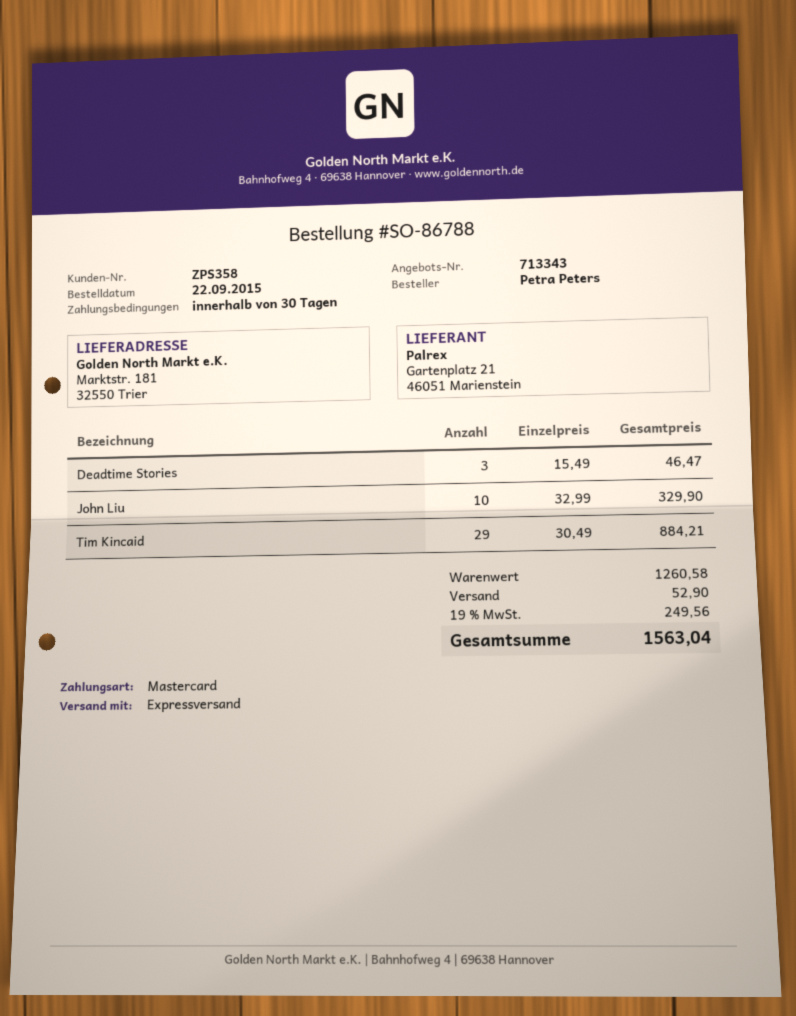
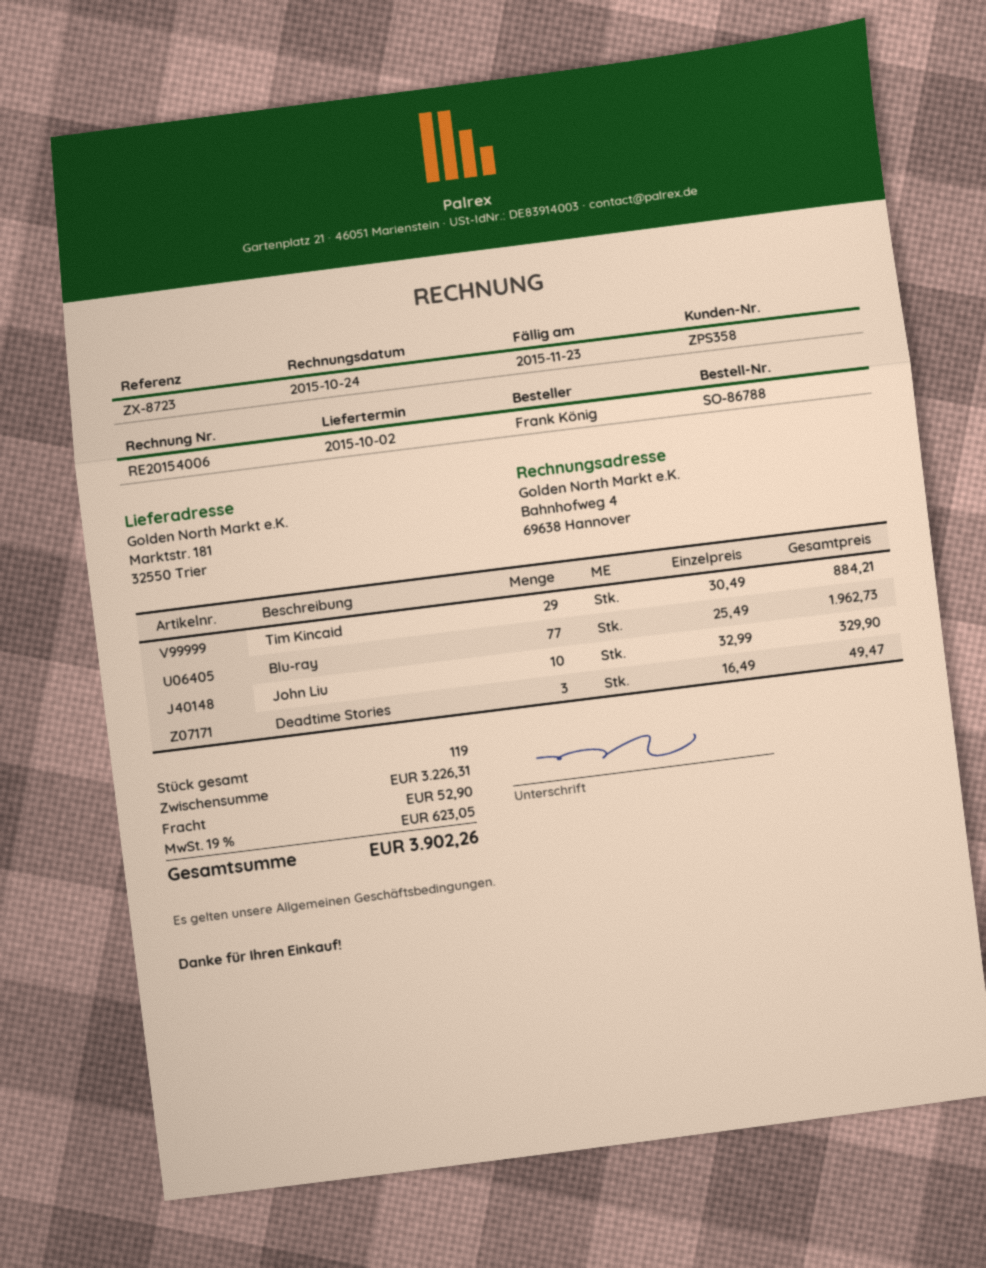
ordered by: Petra Peters -> Frank König
Deadtime Stories: 3 x 15.49 = 46.47 -> 3 x 16.49 = 49.47
Blu-ray: none -> 77 x 25.49 = 1962.73
subtotal: 1260.58 -> 3226.31
tax: 19% = 249.56 -> 19% = 623.05
total: 1563.04 -> 3902.26

